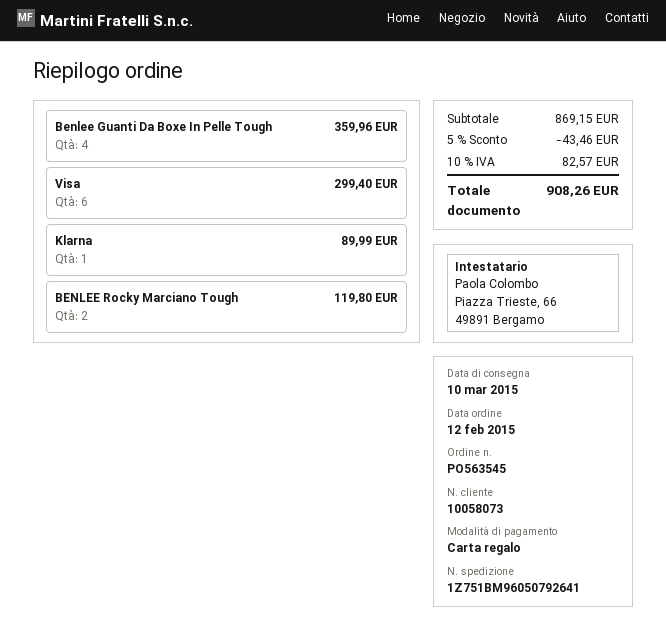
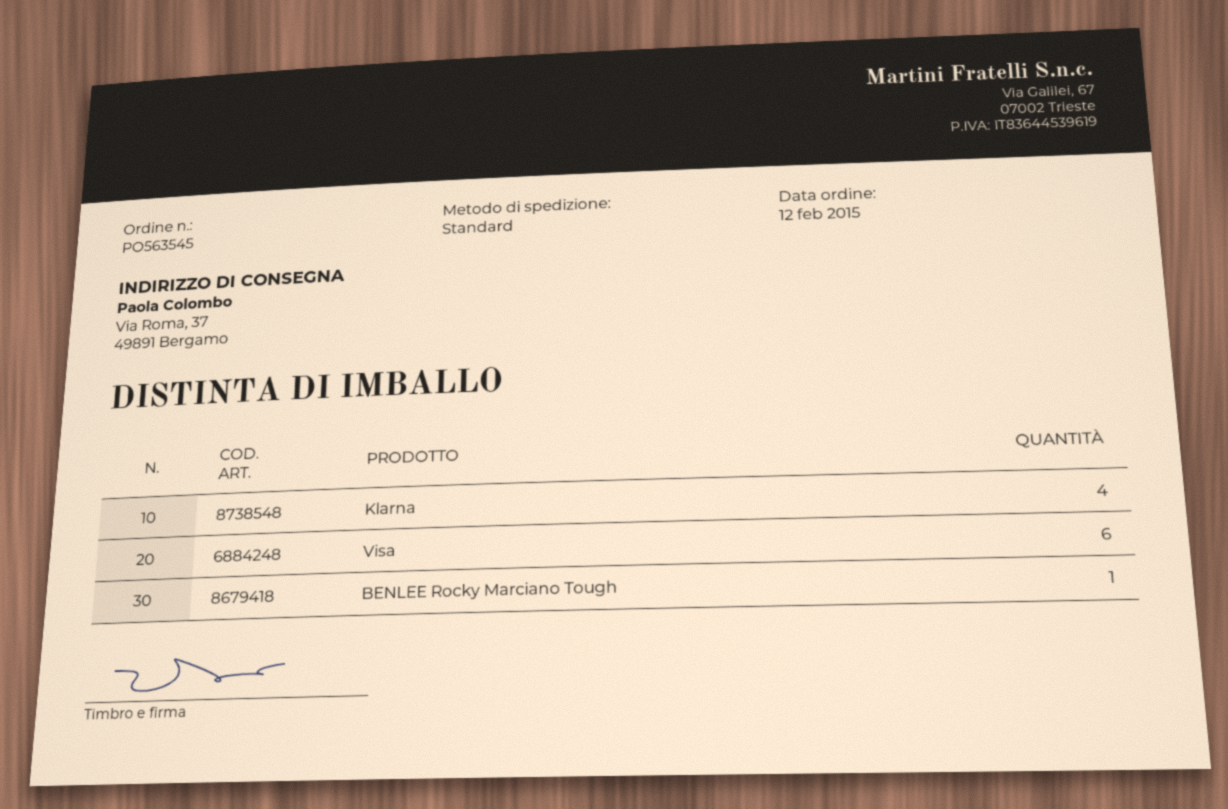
Benlee Guanti Da Boxe In Pelle Tough: 4 -> none
Klarna: 1 -> 4
BENLEE Rocky Marciano Tough: 2 -> 1

